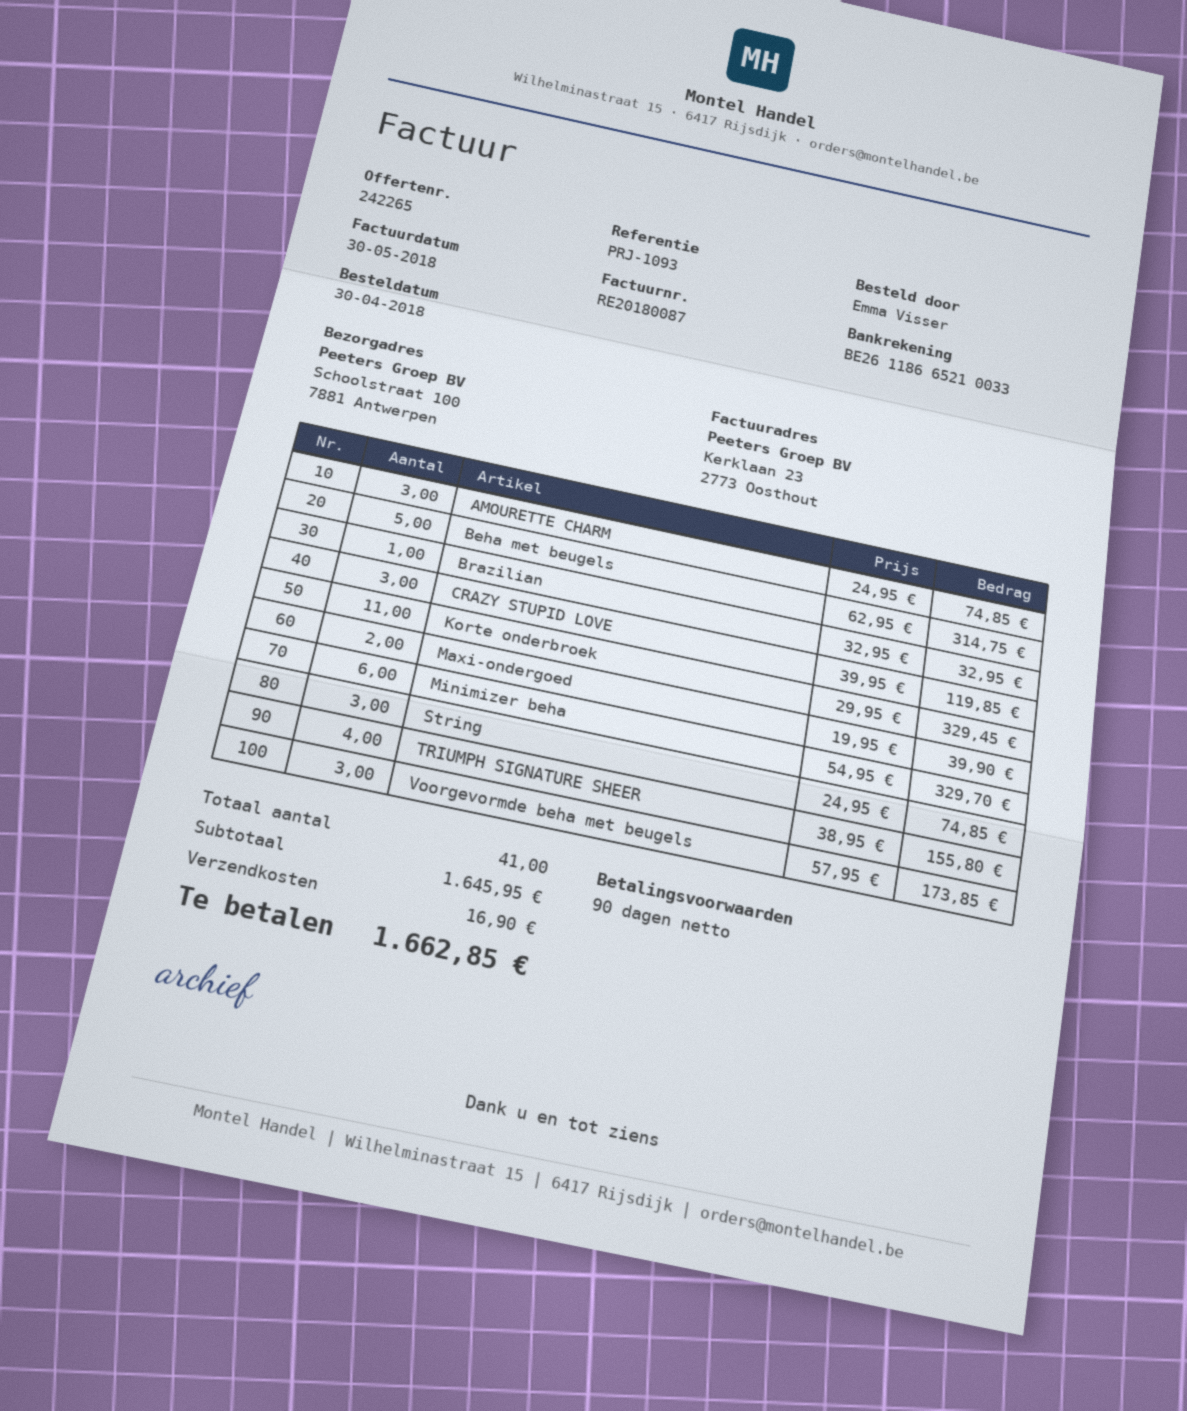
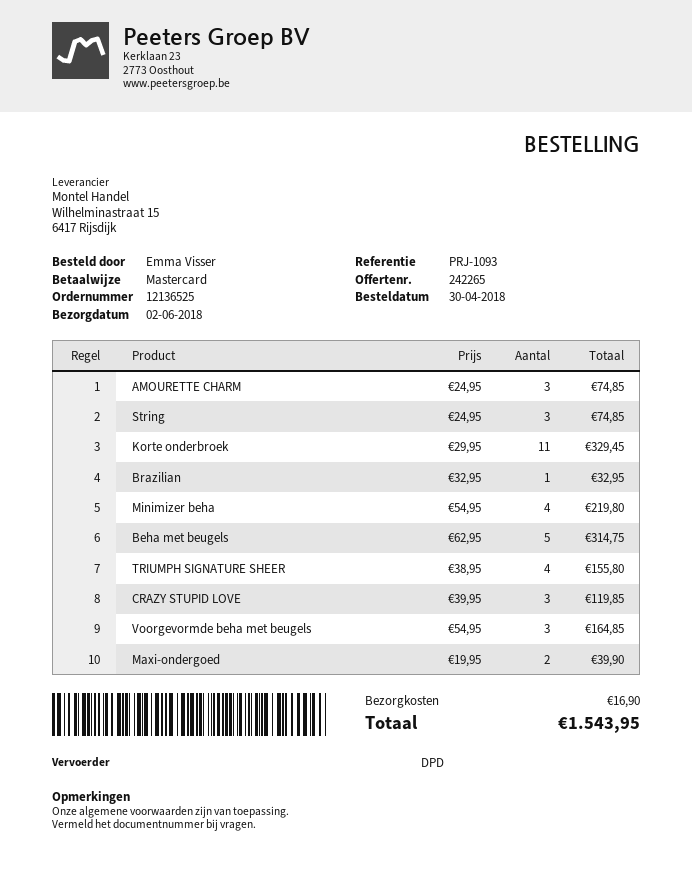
Minimizer beha: 6 x 54.95 = 329.70 -> 4 x 54.95 = 219.80
Voorgevormde beha met beugels: 3 x 57.95 = 173.85 -> 3 x 54.95 = 164.85
total: 1662.85 -> 1543.95

